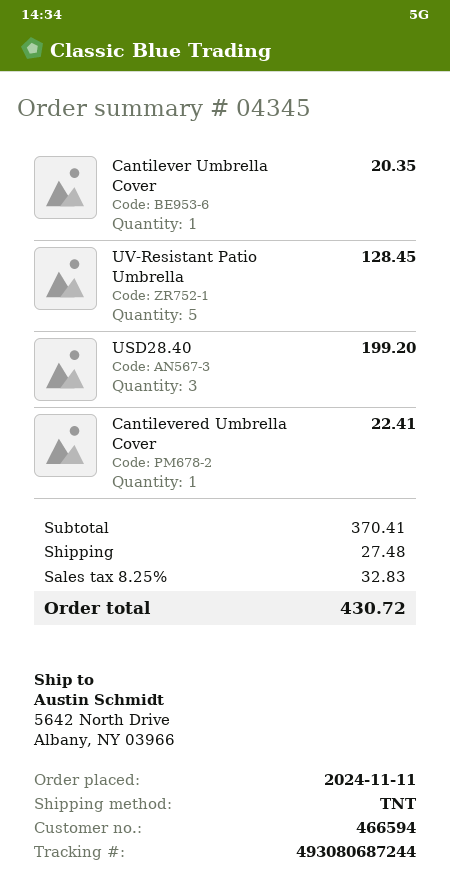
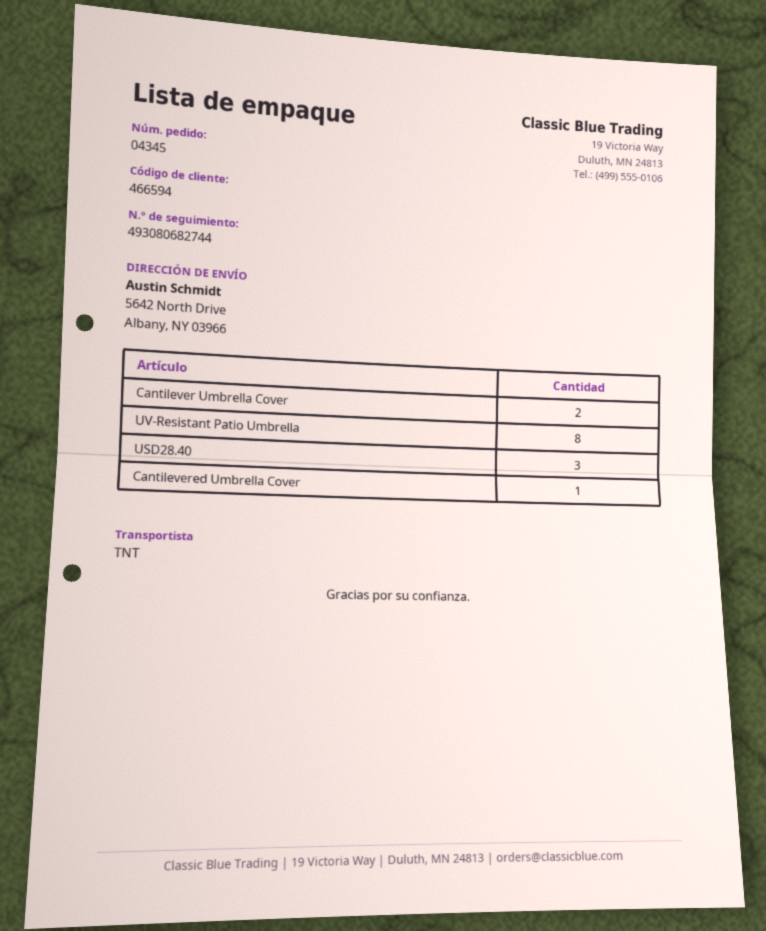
tracking number: 493080687244 -> 493080682744
Cantilever Umbrella Cover: 1 -> 2
UV-Resistant Patio Umbrella: 5 -> 8

